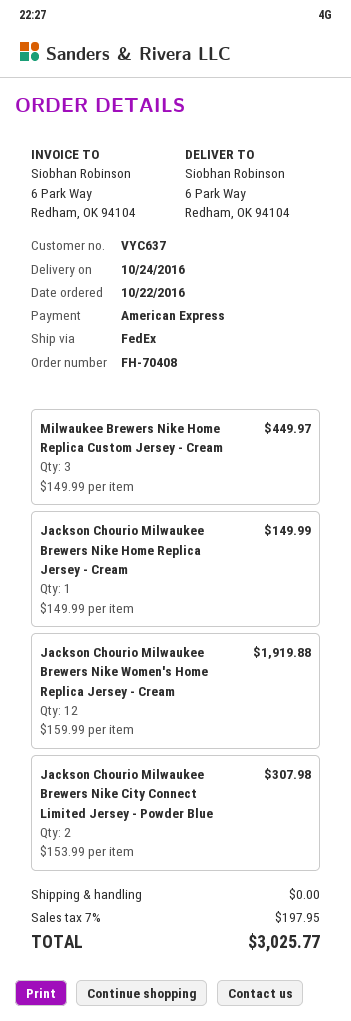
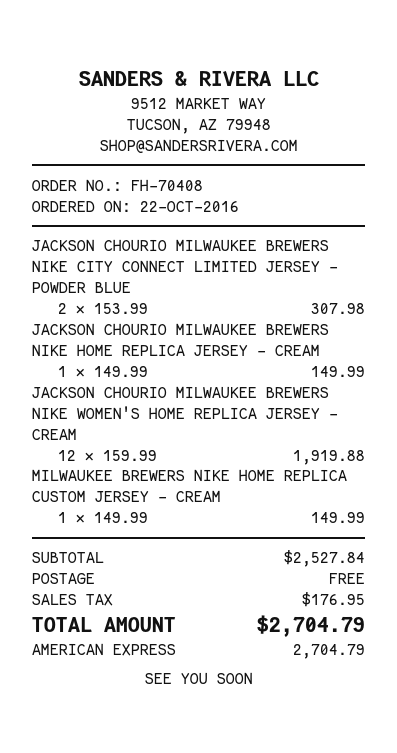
Milwaukee Brewers Nike Home Replica Custom Jersey - Cream: 3 x 149.99 = 449.97 -> 1 x 149.99 = 149.99
tax: 197.95 -> 176.95
total: 3025.77 -> 2704.79

